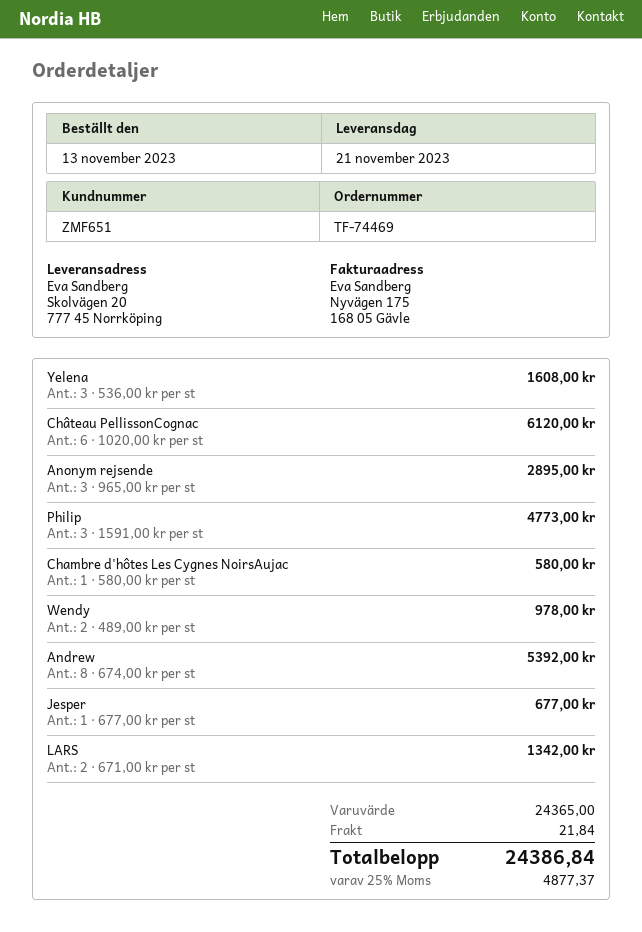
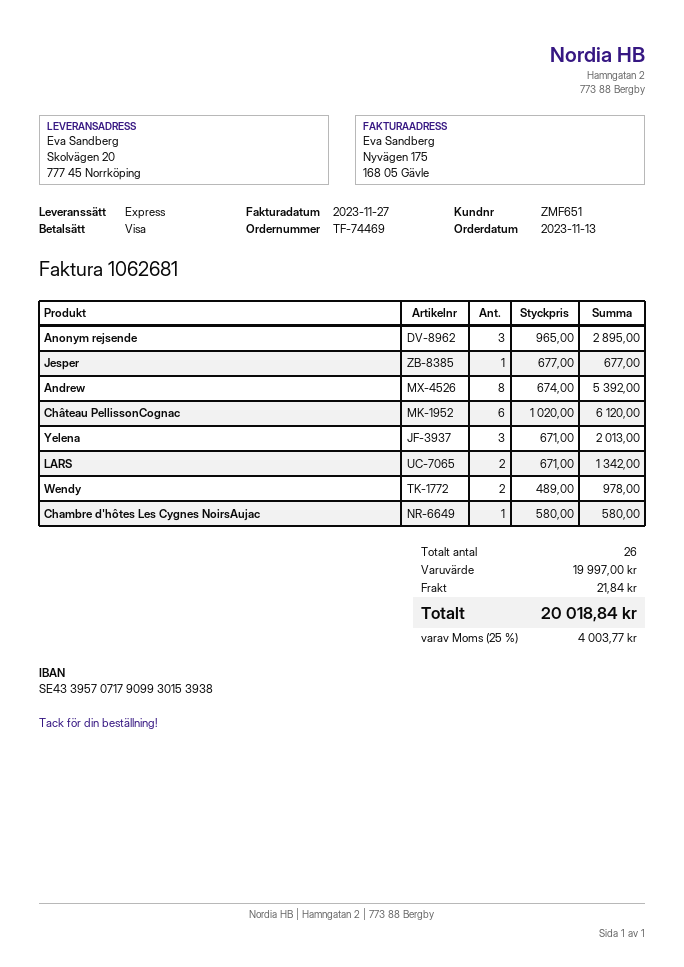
Yelena: 3 x 536.00 = 1608.00 -> 3 x 671.00 = 2013.00
Philip: 3 x 1591.00 = 4773.00 -> none
subtotal: 24365.00 -> 19997.00
tax: 25% = 4877.37 -> 25% = 4003.77
total: 24386.84 -> 20018.84

